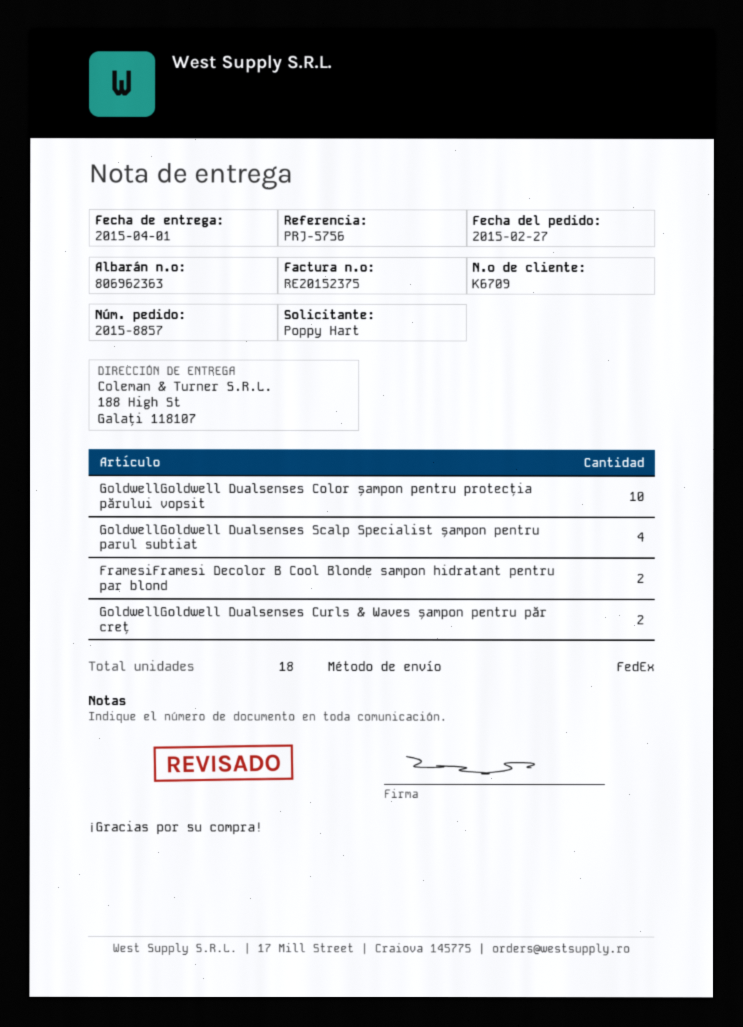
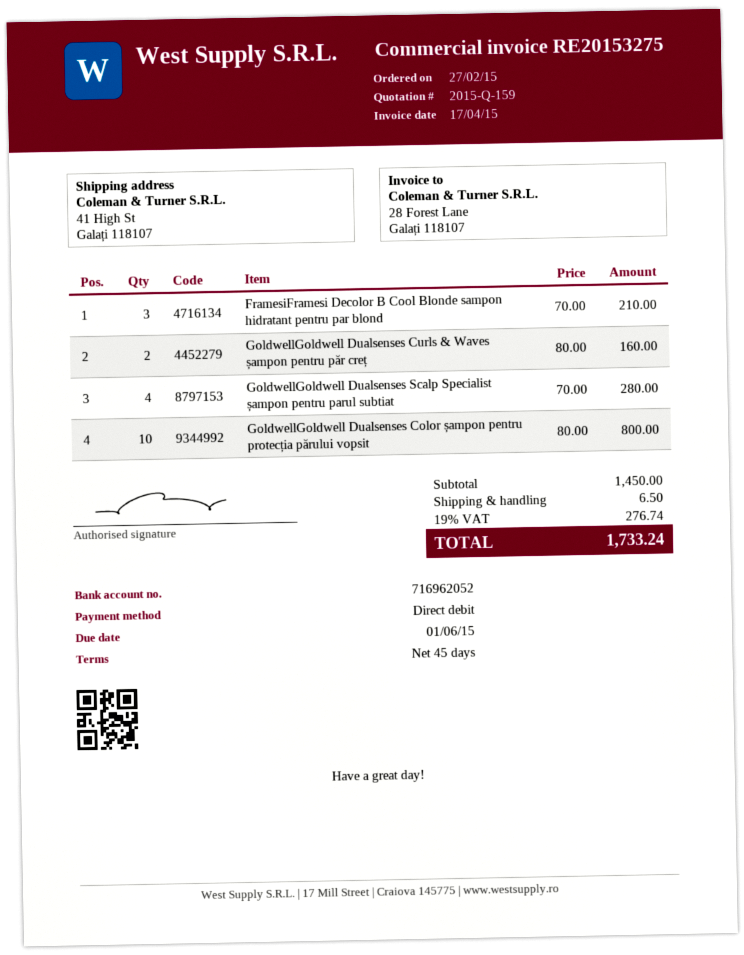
invoice number: RE20152375 -> RE20153275
ship to: 188 High St, Galați 118107 -> 41 High St, Galați 118107
FramesiFramesi Decolor B Cool Blonde sampon hidratant pentru par blond: 2 -> 3

